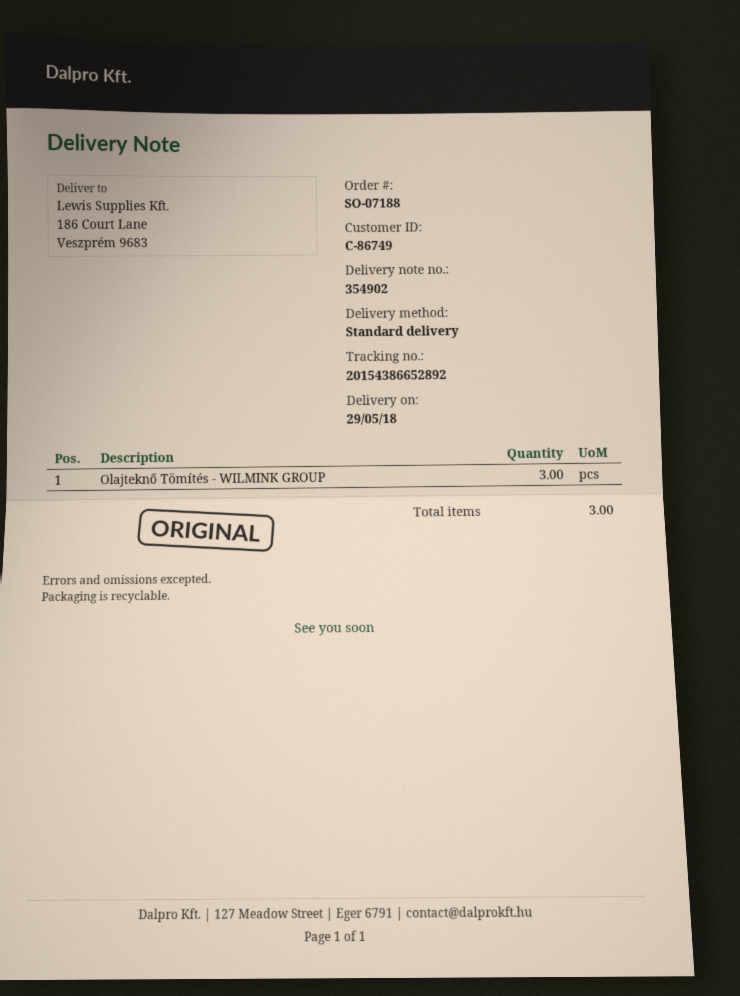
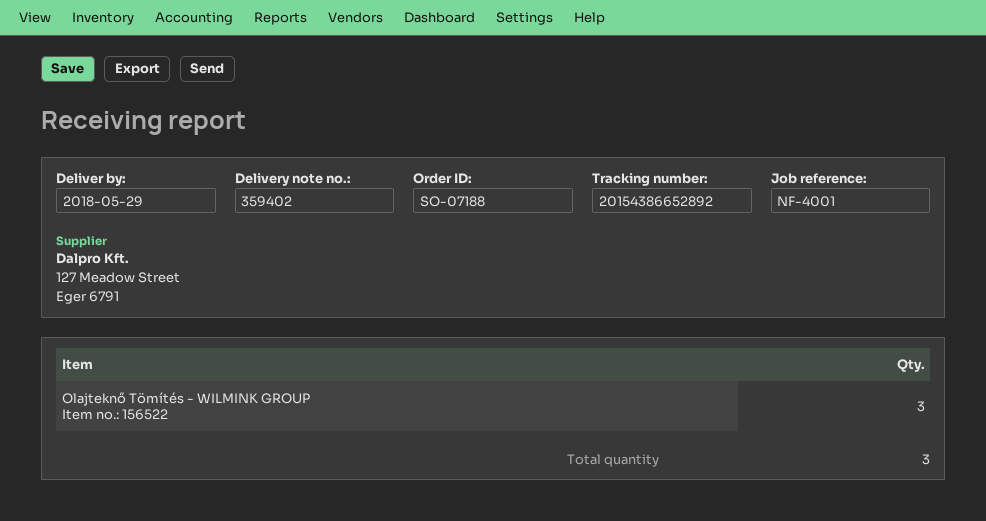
delivery note number: 354902 -> 359402

